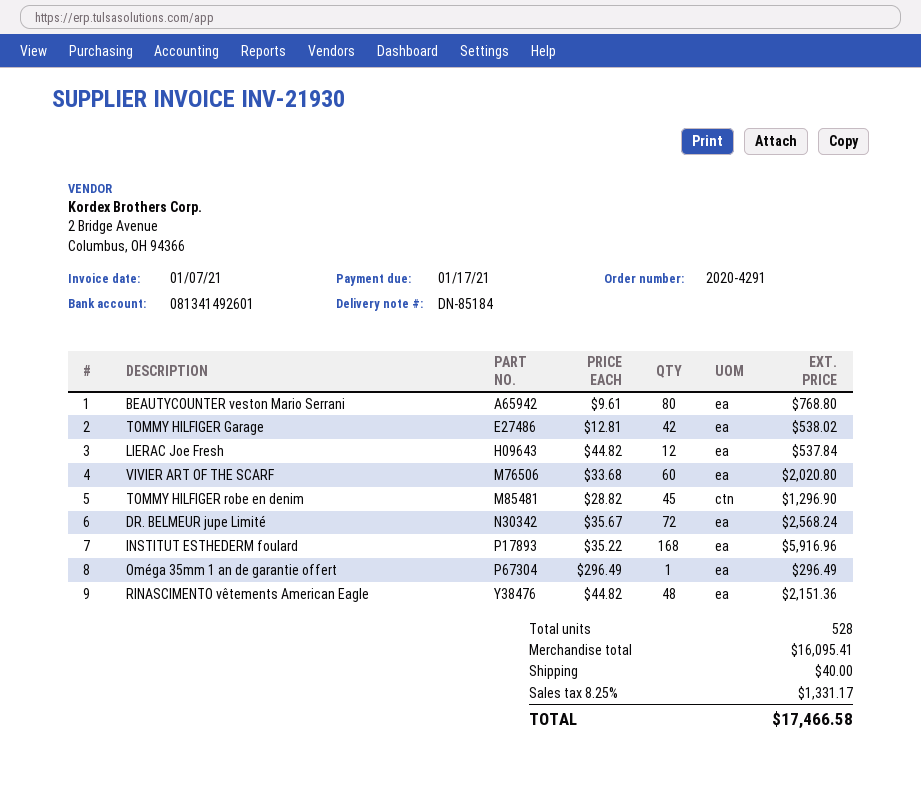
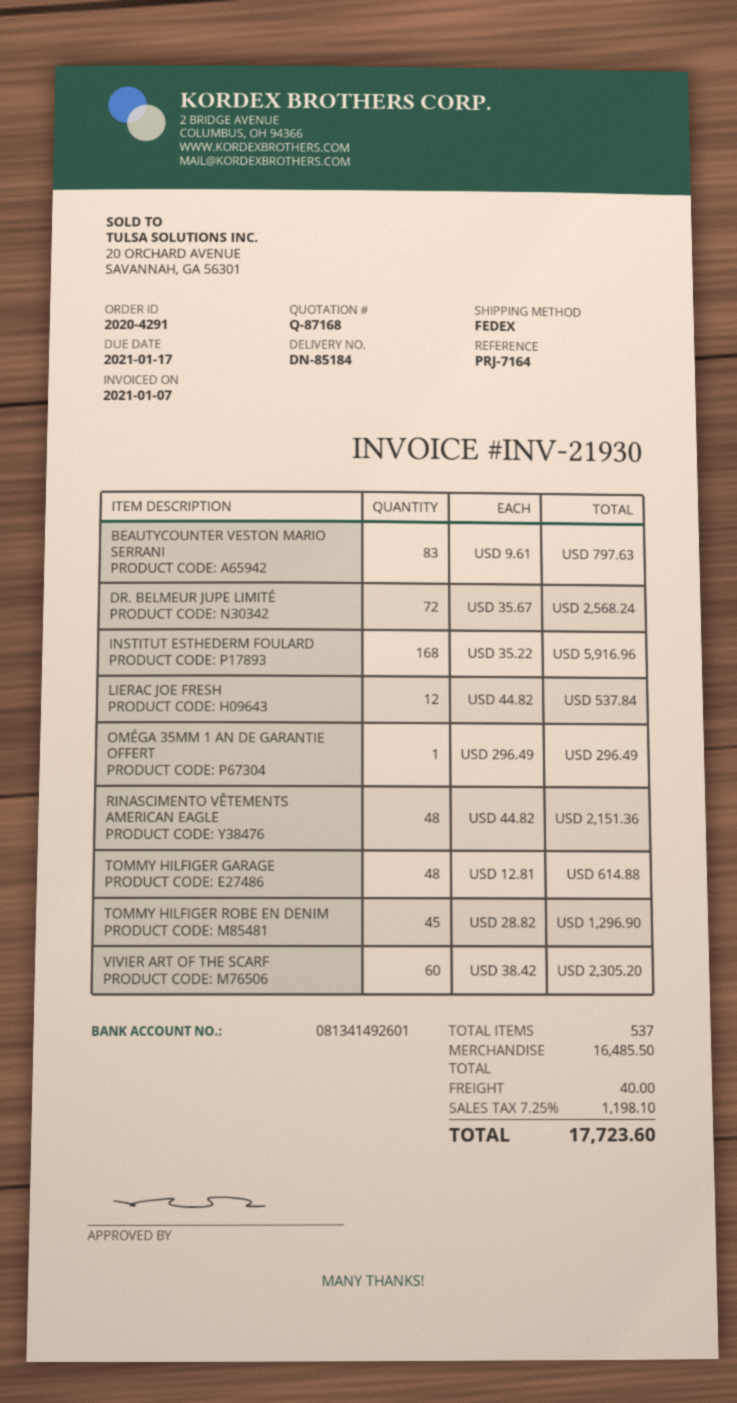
BEAUTYCOUNTER veston Mario Serrani: 80 x 9.61 = 768.80 -> 83 x 9.61 = 797.63
TOMMY HILFIGER Garage: 42 x 12.81 = 538.02 -> 48 x 12.81 = 614.88
VIVIER ART OF THE SCARF: 60 x 33.68 = 2020.80 -> 60 x 38.42 = 2305.20
total quantity: 528 -> 537
subtotal: 16095.41 -> 16485.50
tax: 8.25% = 1331.17 -> 7.25% = 1198.10
total: 17466.58 -> 17723.60

